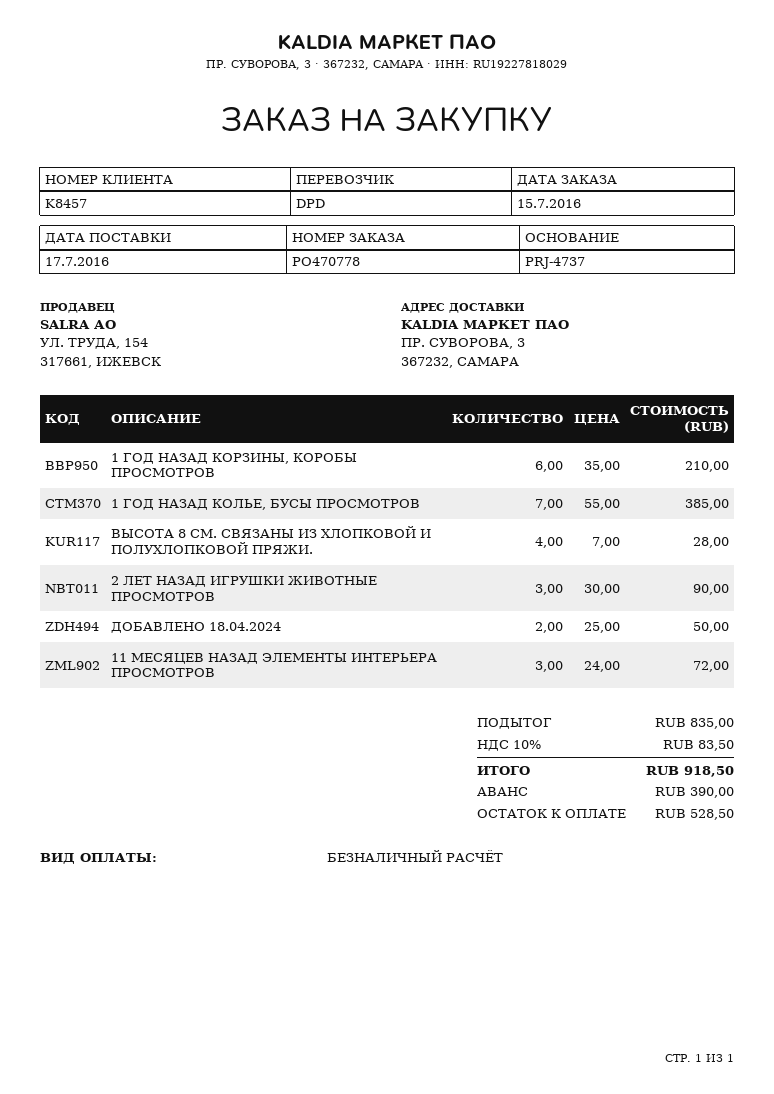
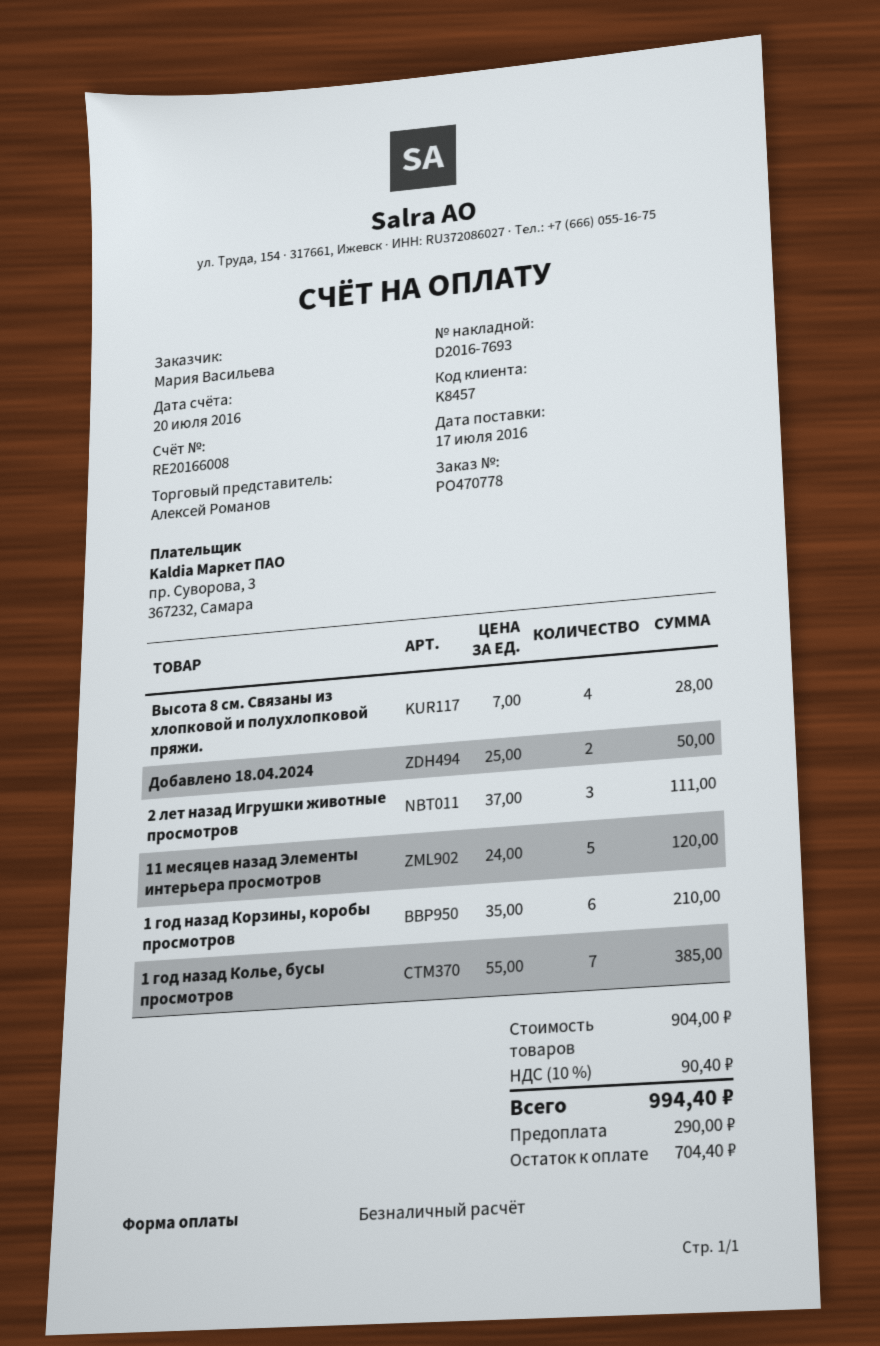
2 ЛЕТ НАЗАД ИГРУШКИ ЖИВОТНЫЕ ПРОСМОТРОВ: 3 x 30.00 = 90.00 -> 3 x 37.00 = 111.00
11 МЕСЯЦЕВ НАЗАД ЭЛЕМЕНТЫ ИНТЕРЬЕРА ПРОСМОТРОВ: 3 x 24.00 = 72.00 -> 5 x 24.00 = 120.00
subtotal: 835.00 -> 904.00
tax: 10% = 83.50 -> 10% = 90.40
total: 918.50 -> 994.40
deposit: 390.00 -> 290.00
balance: 528.50 -> 704.40

